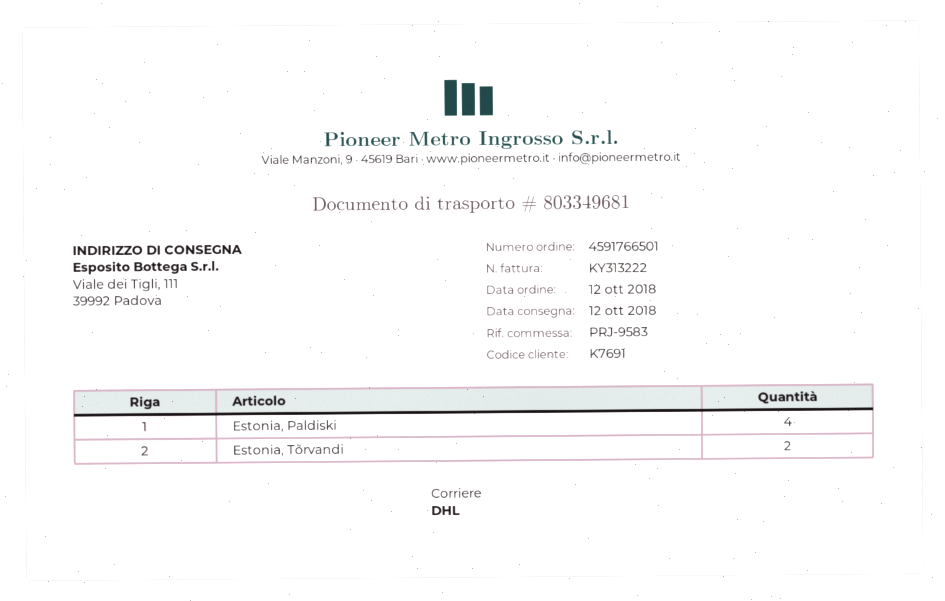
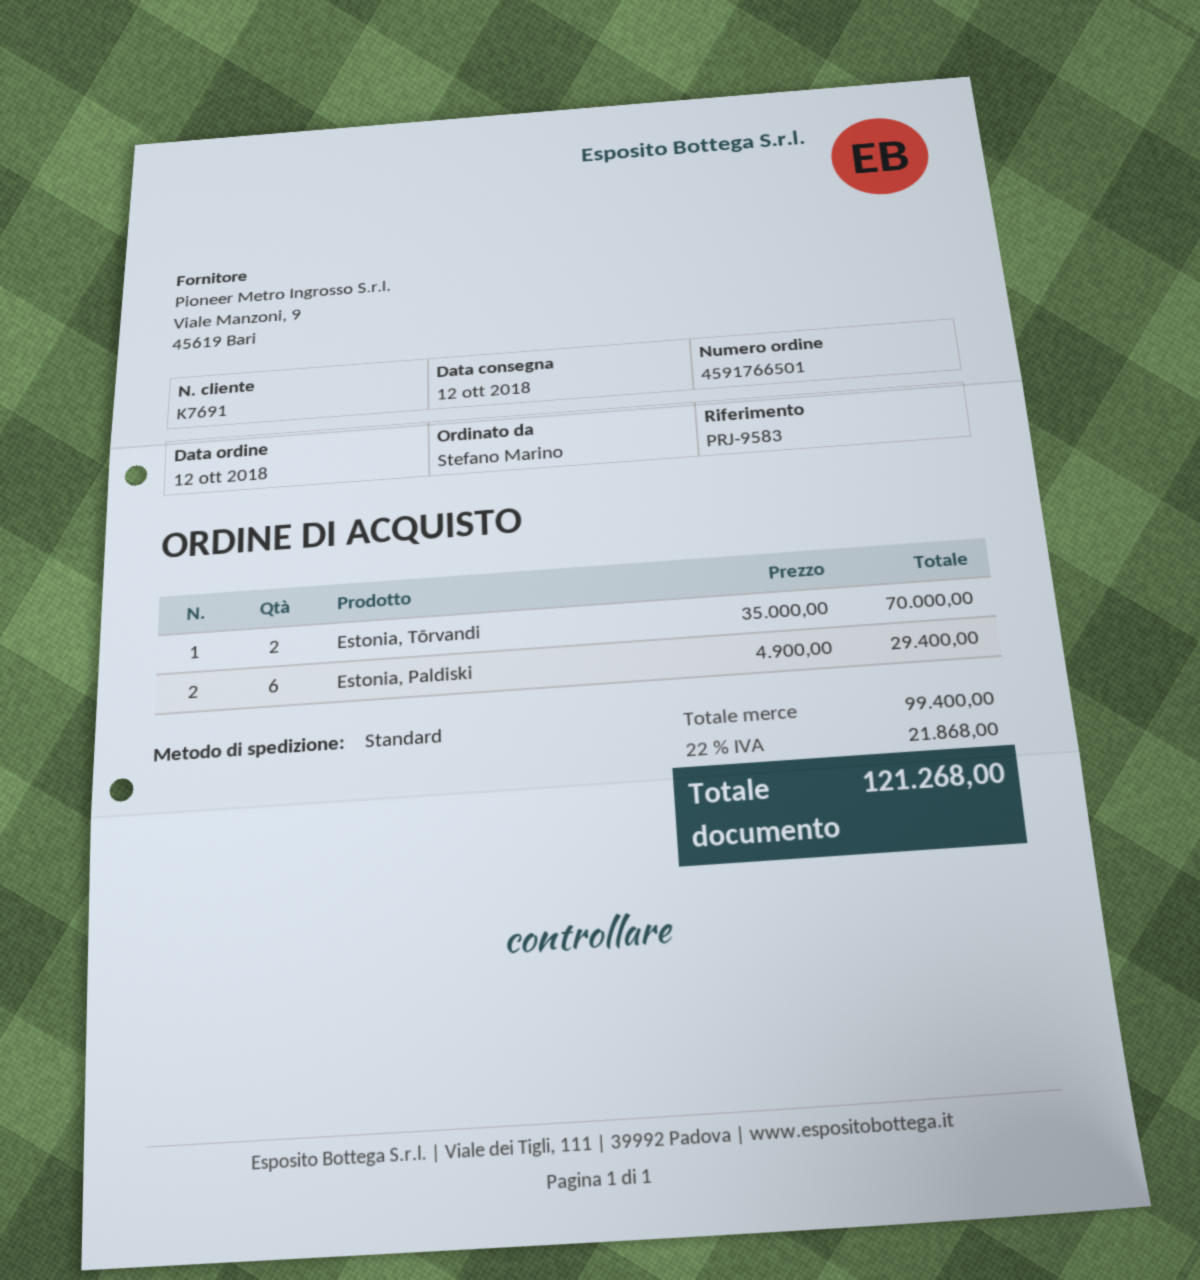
shipping method: DHL -> standard
Estonia, Paldiski: 4 -> 6

